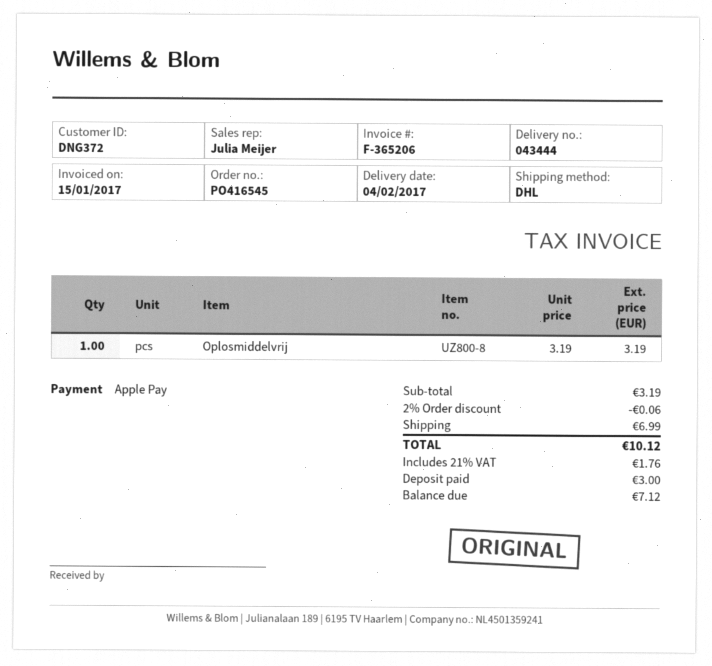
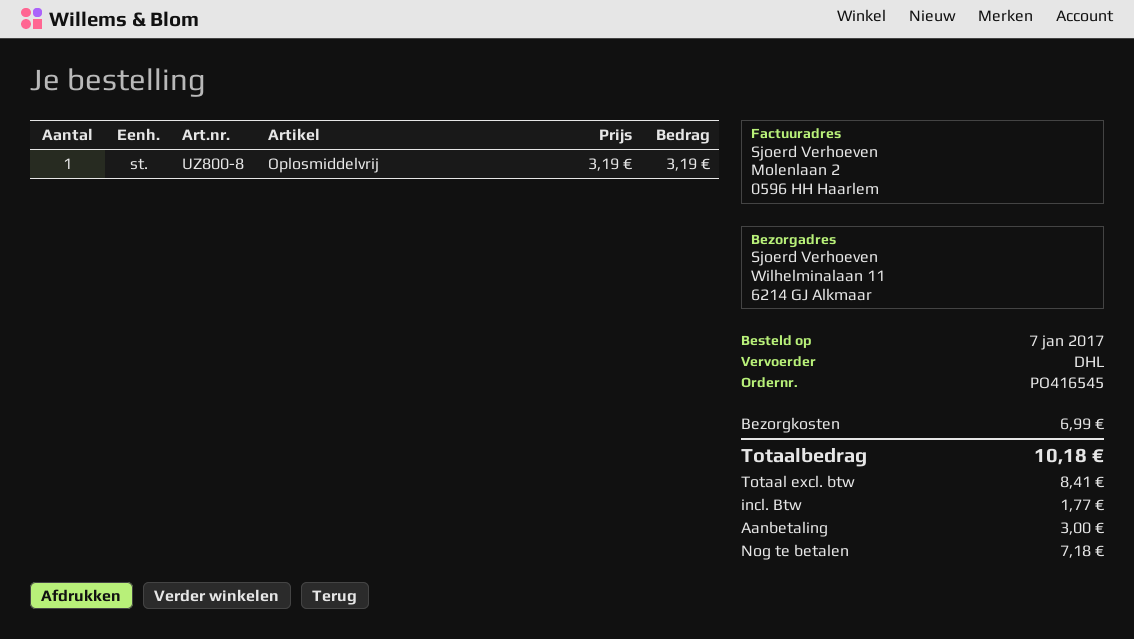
discount: 2% = 0.06 -> none
tax: 1.76 -> 1.77
total: 10.12 -> 10.18
balance: 7.12 -> 7.18

